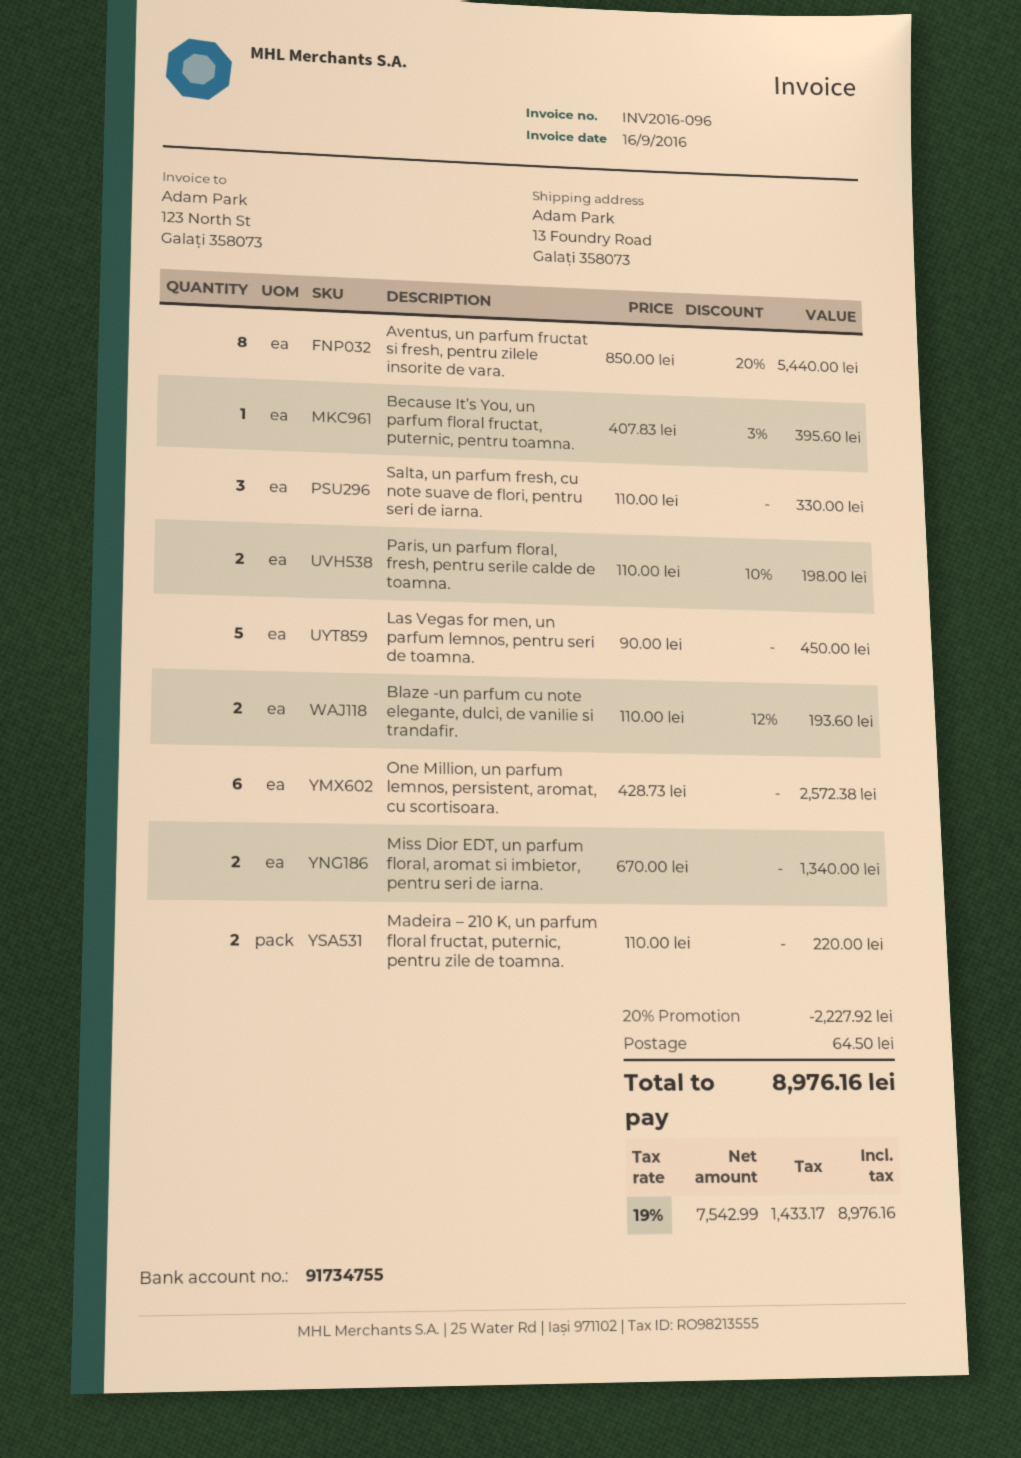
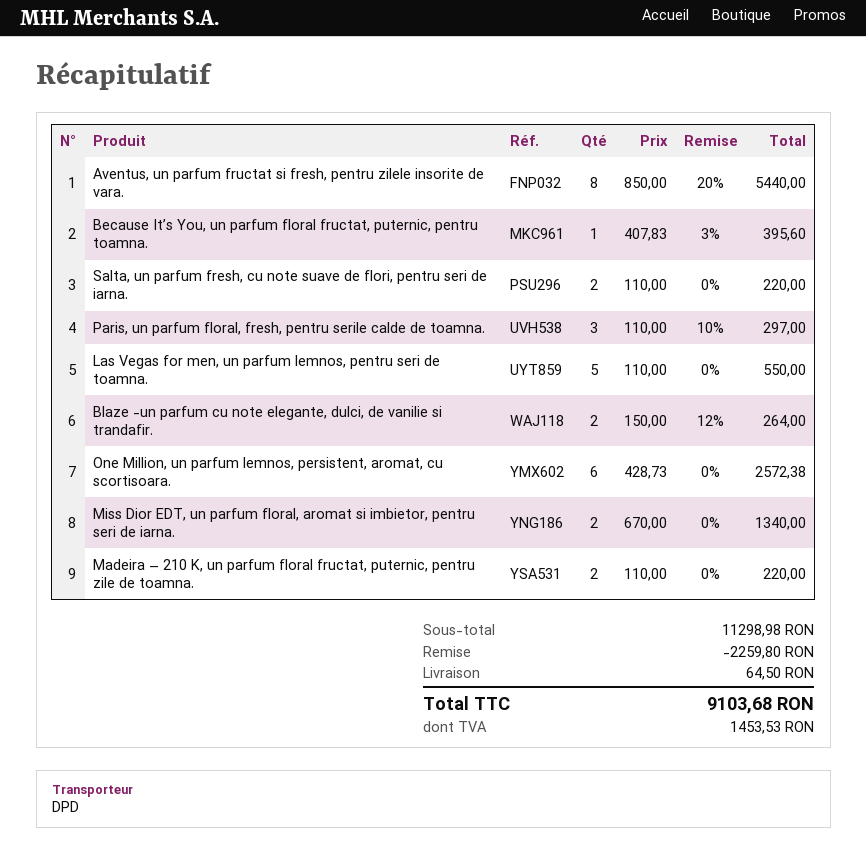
Salta, un parfum fresh, cu note suave de flori, pentru seri de iarna.: 3 x 110.00 = 330.00 -> 2 x 110.00 = 220.00
Paris, un parfum floral, fresh, pentru serile calde de toamna.: 2 x 110.00 - 10% = 198.00 -> 3 x 110.00 - 10% = 297.00
Las Vegas for men, un parfum lemnos, pentru seri de toamna.: 5 x 90.00 = 450.00 -> 5 x 110.00 = 550.00
Blaze -un parfum cu note elegante, dulci, de vanilie si trandafir.: 2 x 110.00 - 12% = 193.60 -> 2 x 150.00 - 12% = 264.00
discount: 2227.92 -> 2259.80
tax: 1433.17 -> 1453.53
total: 8976.16 -> 9103.68

